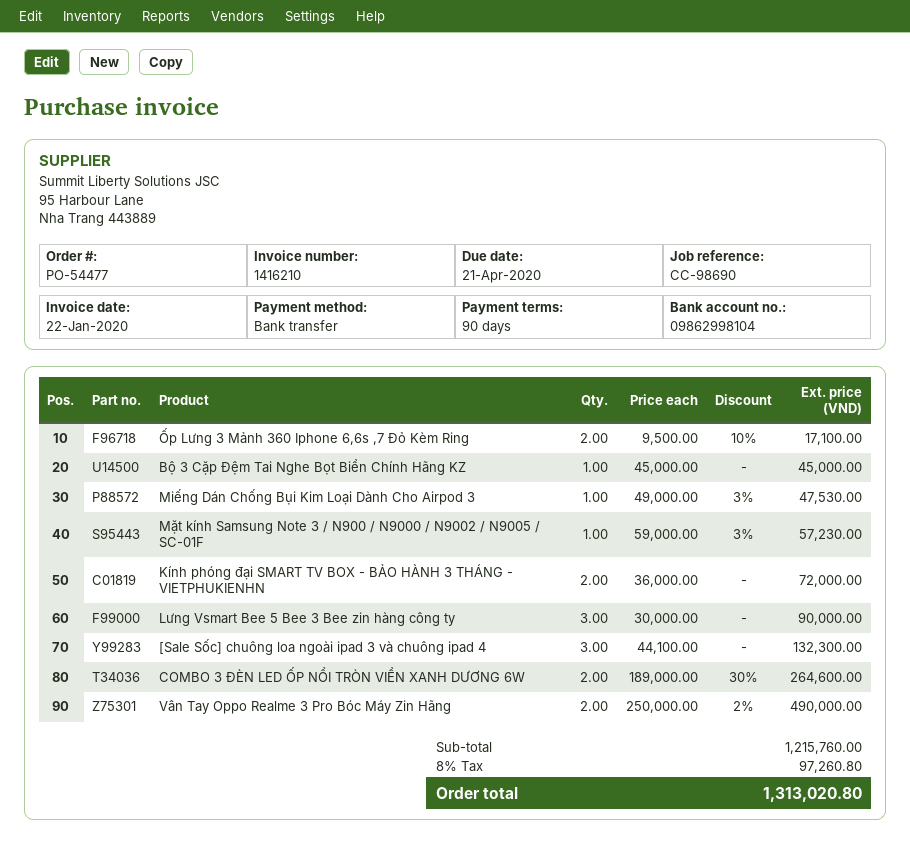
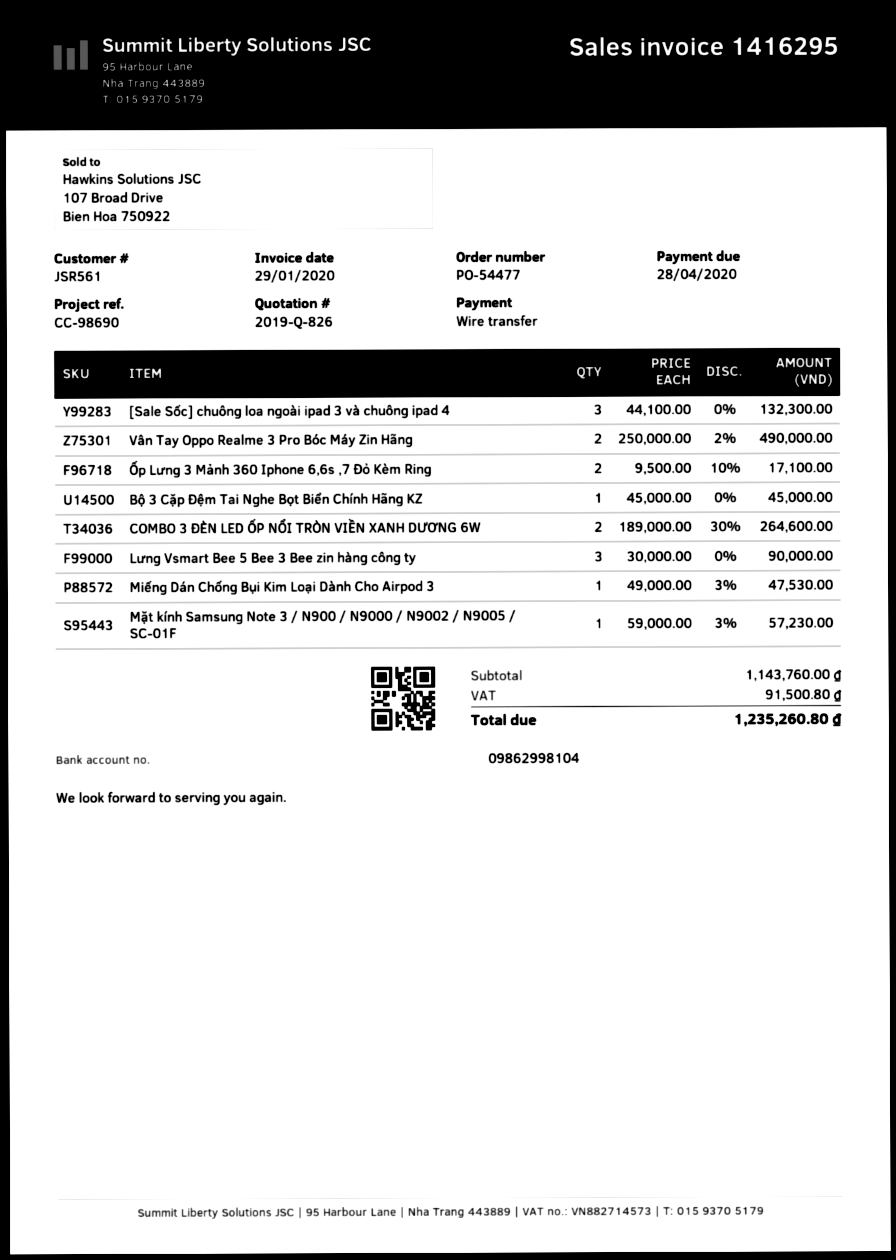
invoice number: 1416210 -> 1416295
invoice date: 2020-01-22 -> 2020-01-29
due date: 2020-04-21 -> 2020-04-28
Kính phóng đại SMART TV BOX - BẢO HÀNH 3 THÁNG - VIETPHUKIENHN: 2 x 36000.00 = 72000.00 -> none
subtotal: 1215760.00 -> 1143760.00
tax: 97260.80 -> 91500.80
total: 1313020.80 -> 1235260.80

